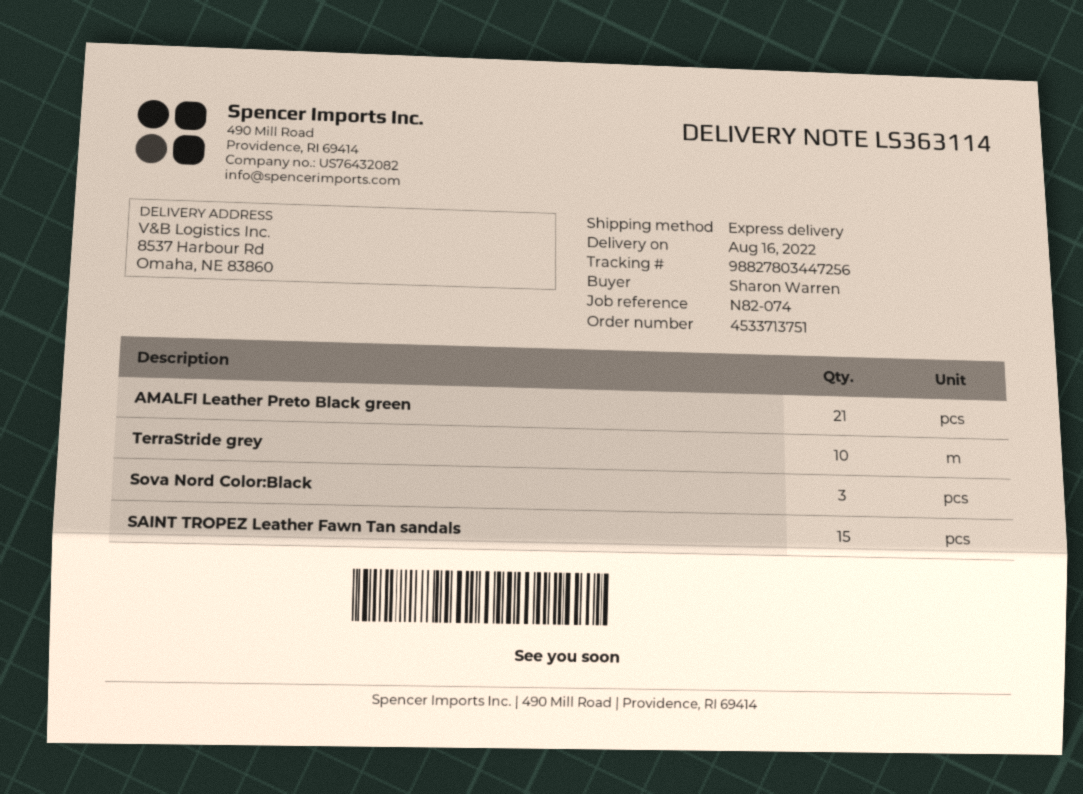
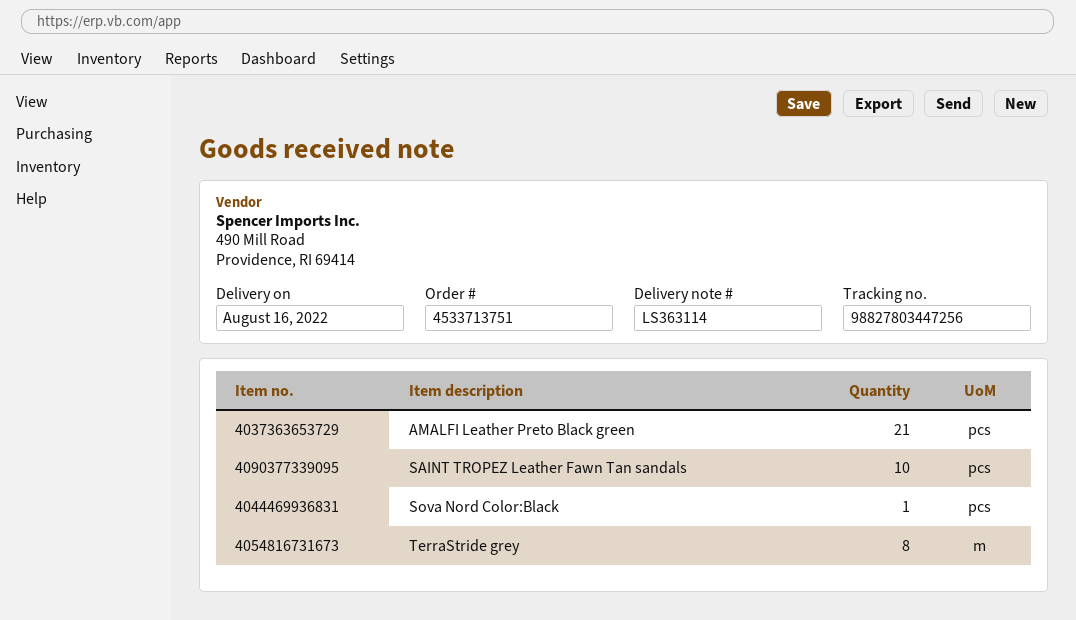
TerraStride grey: 10 -> 8
Sova Nord Color:Black: 3 -> 1
SAINT TROPEZ Leather Fawn Tan sandals: 15 -> 10

